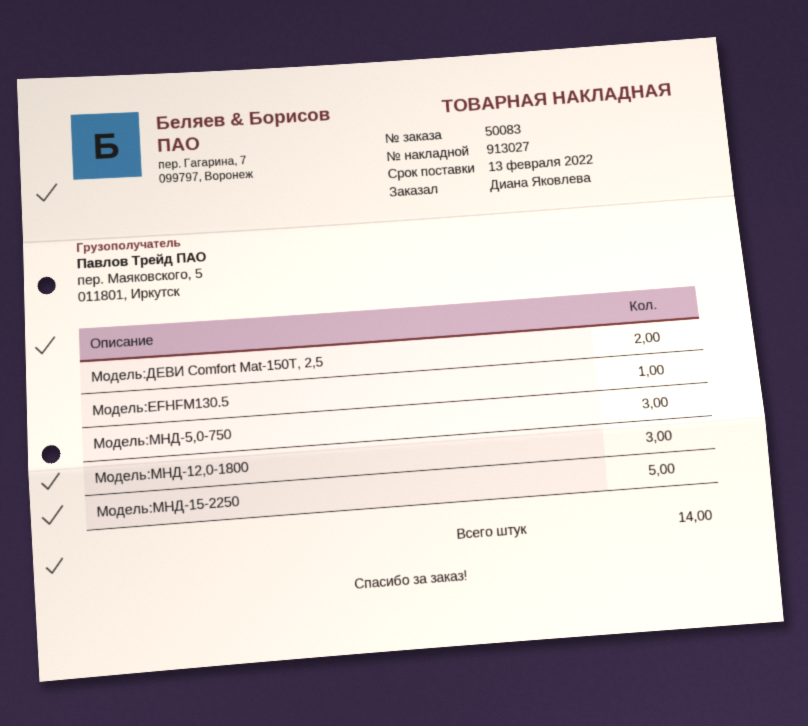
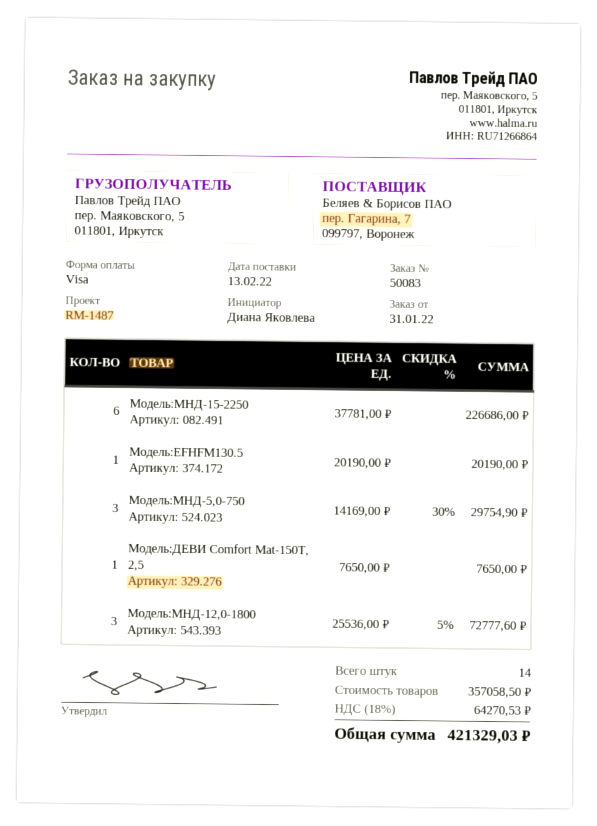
Модель:ДЕВИ Comfort Mat-150T, 2,5: 2 -> 1
Модель:МНД-15-2250: 5 -> 6

